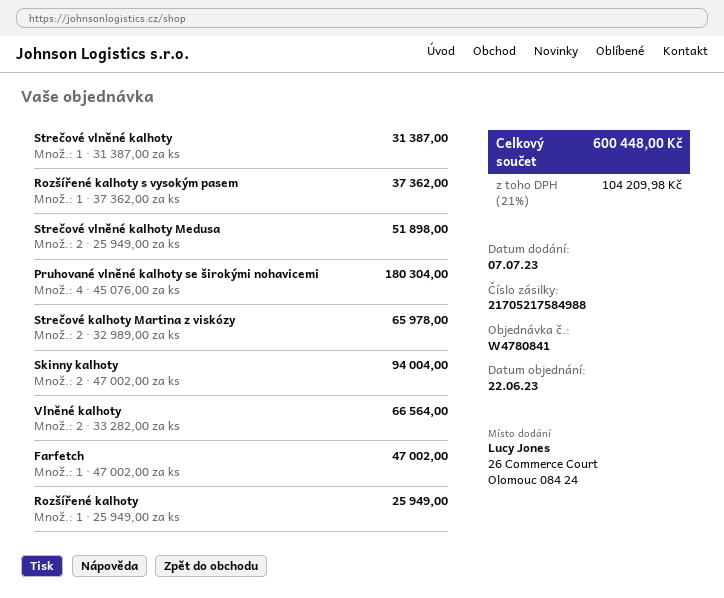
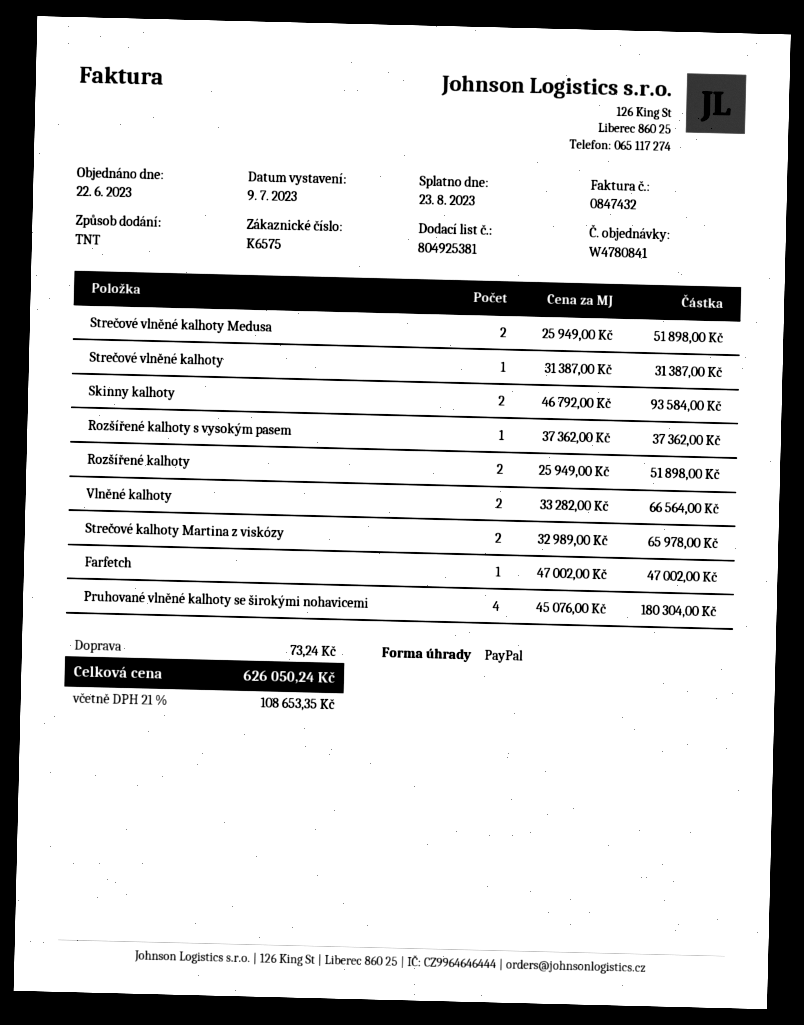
Skinny kalhoty: 2 x 47002.00 = 94004.00 -> 2 x 46792.00 = 93584.00
Rozšířené kalhoty: 1 x 25949.00 = 25949.00 -> 2 x 25949.00 = 51898.00
shipping: none -> 73.24
tax: 21% = 104209.98 -> 21% = 108653.35
total: 600448.00 -> 626050.24

